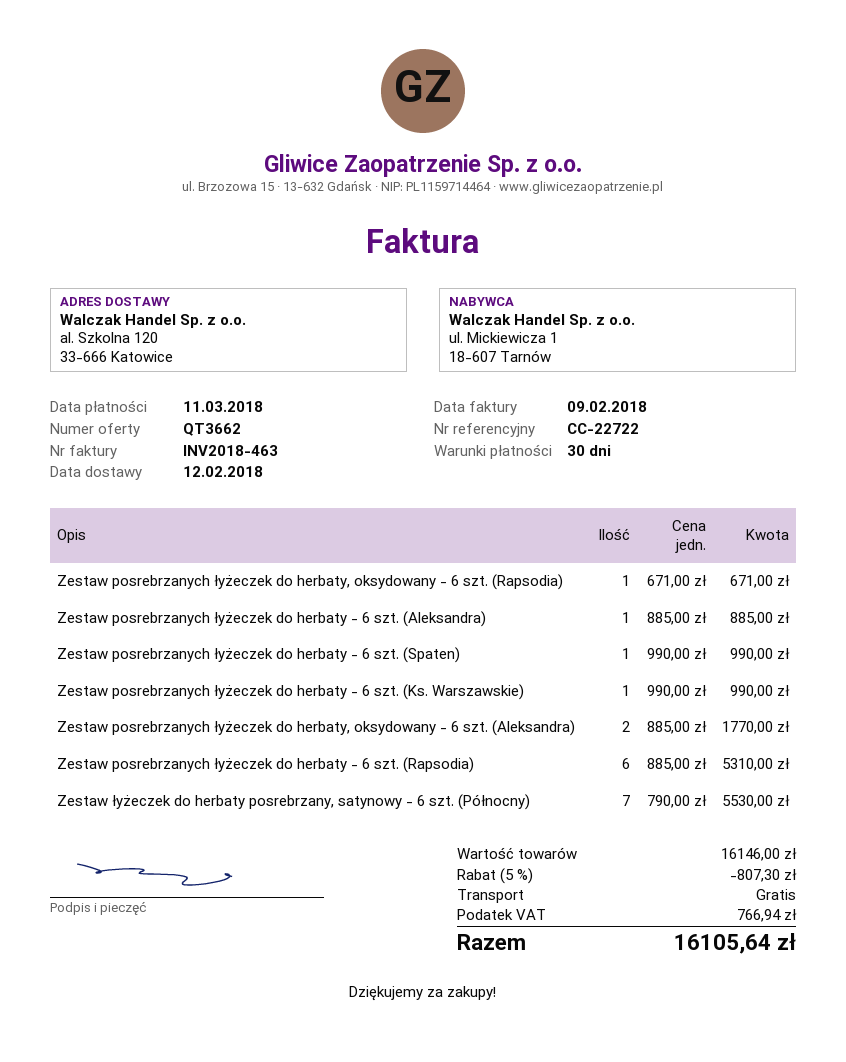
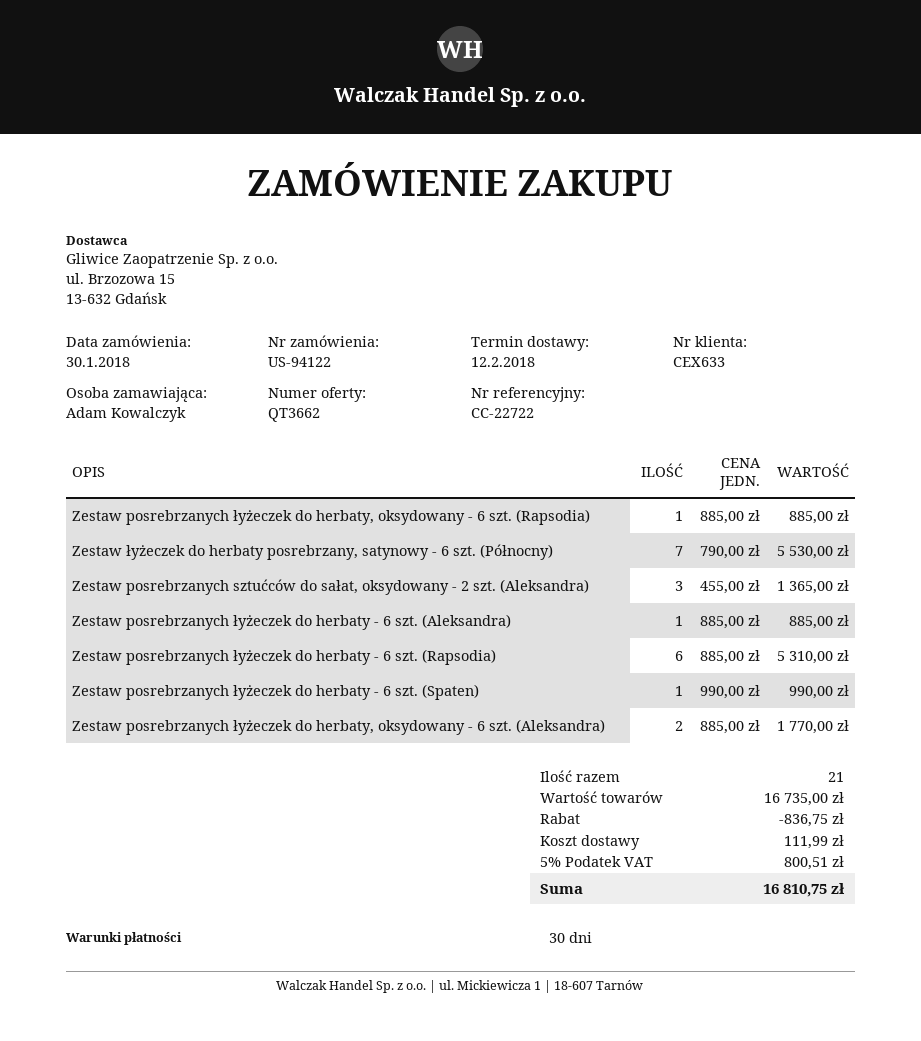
Zestaw posrebrzanych łyżeczek do herbaty, oksydowany - 6 szt. (Rapsodia): 1 x 671.00 = 671.00 -> 1 x 885.00 = 885.00
Zestaw posrebrzanych łyżeczek do herbaty - 6 szt. (Ks. Warszawskie): 1 x 990.00 = 990.00 -> none
Zestaw posrebrzanych sztućców do sałat, oksydowany - 2 szt. (Aleksandra): none -> 3 x 455.00 = 1365.00
subtotal: 16146.00 -> 16735.00
discount: 807.30 -> 836.75
shipping: 0.00 -> 111.99
tax: 766.94 -> 800.51
total: 16105.64 -> 16810.75

